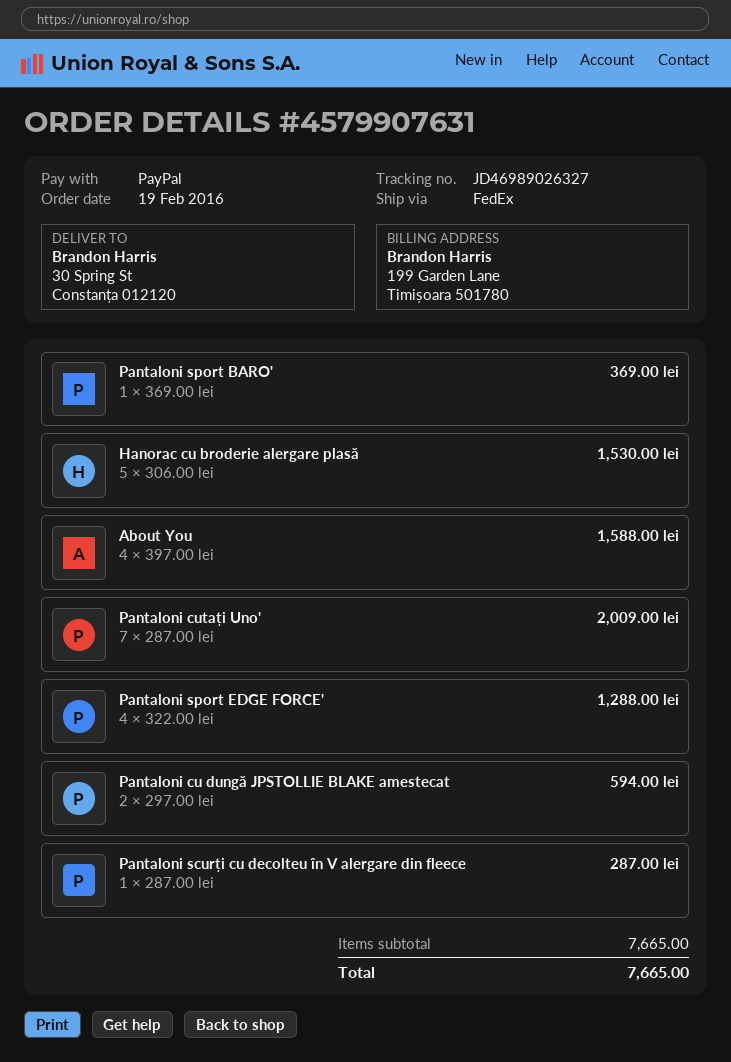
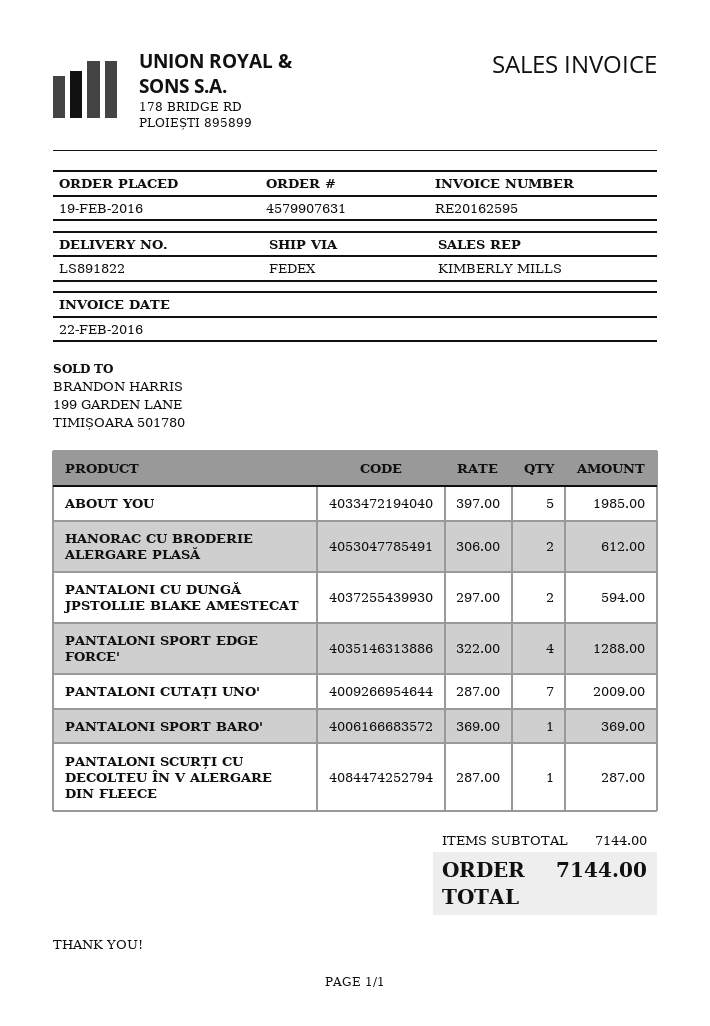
Hanorac cu broderie alergare plasă: 5 x 306.00 = 1530.00 -> 2 x 306.00 = 612.00
About You: 4 x 397.00 = 1588.00 -> 5 x 397.00 = 1985.00
subtotal: 7665.00 -> 7144.00
total: 7665.00 -> 7144.00

